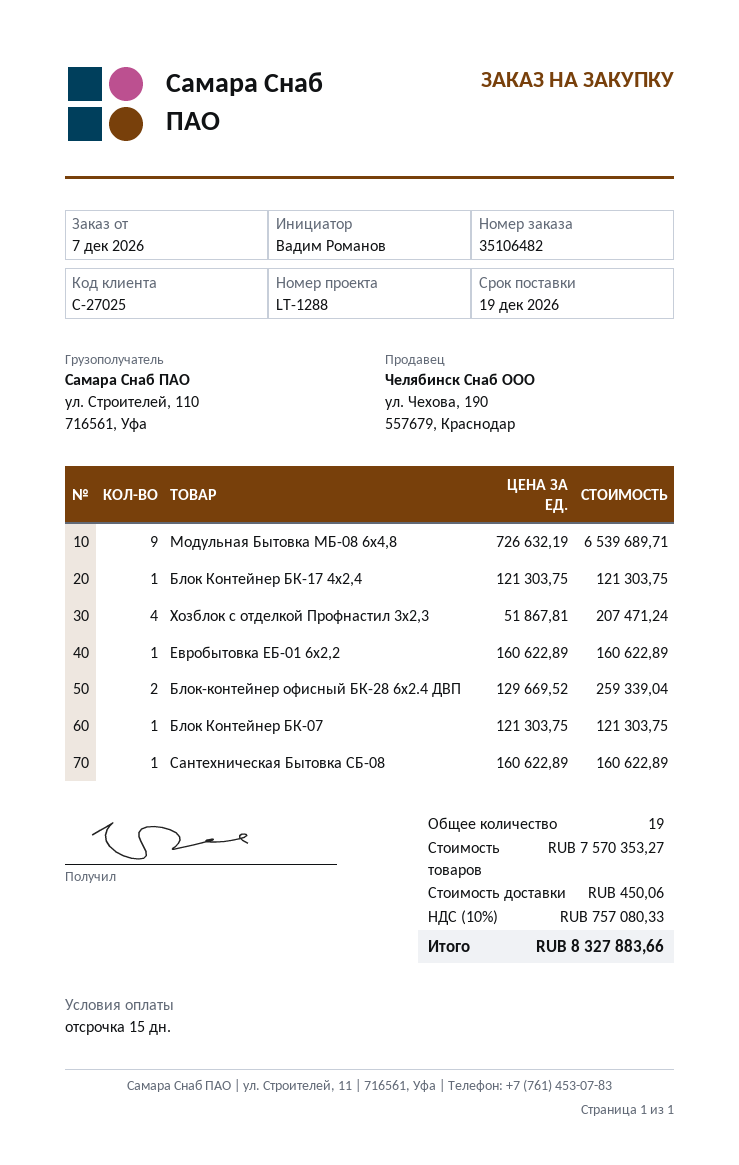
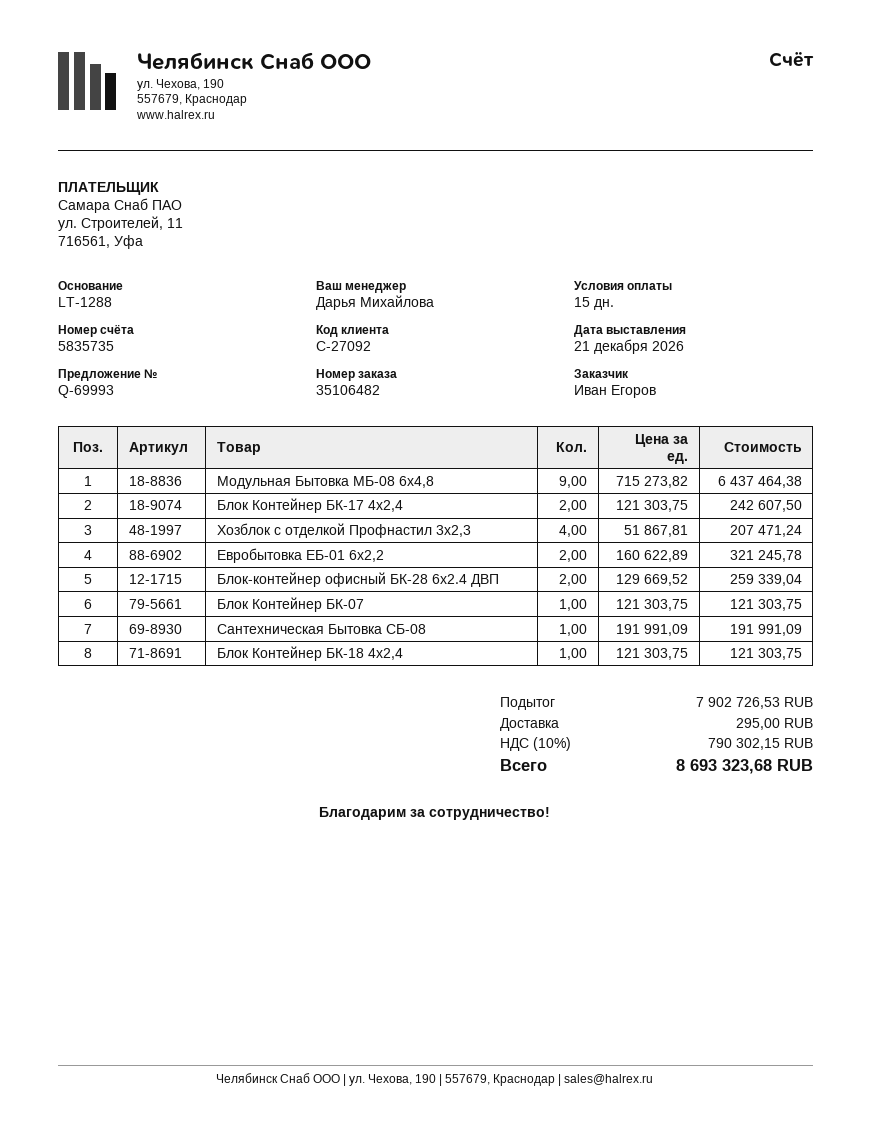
customer number: C-27025 -> C-27092
ordered by: Вадим Романов -> Иван Егоров
Модульная Бытовка МБ-08 6х4,8: 9 x 726632.19 = 6539689.71 -> 9 x 715273.82 = 6437464.38
Блок Контейнер БК-17 4х2,4: 1 x 121303.75 = 121303.75 -> 2 x 121303.75 = 242607.50
Евробытовка ЕБ-01 6х2,2: 1 x 160622.89 = 160622.89 -> 2 x 160622.89 = 321245.78
Сантехническая Бытовка СБ-08: 1 x 160622.89 = 160622.89 -> 1 x 191991.09 = 191991.09
Блок Контейнер БК-18 4х2,4: none -> 1 x 121303.75 = 121303.75
subtotal: 7570353.27 -> 7902726.53
shipping: 450.06 -> 295.00
tax: 10% = 757080.33 -> 10% = 790302.15
total: 8327883.66 -> 8693323.68

